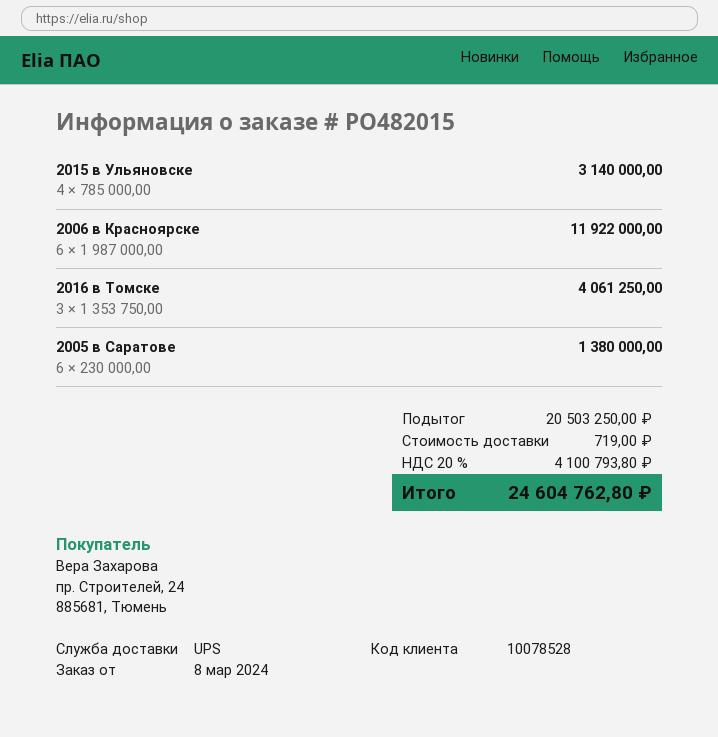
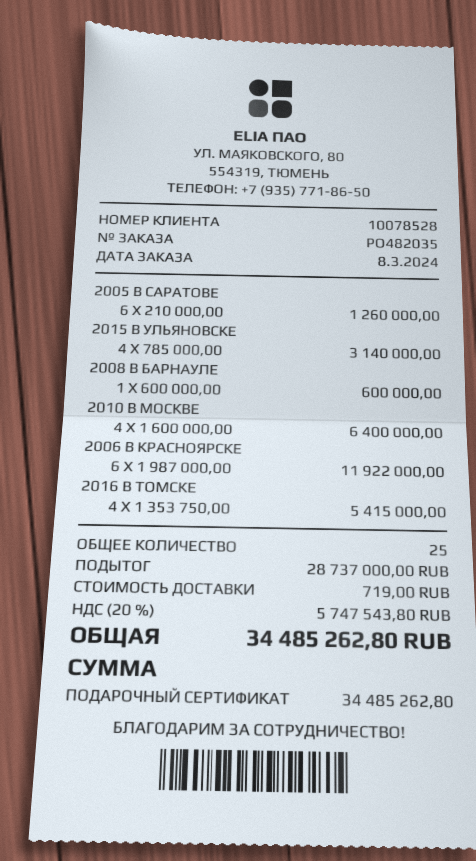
order number: PO482015 -> PO482035
2016 в Томске: 3 x 1353750.00 = 4061250.00 -> 4 x 1353750.00 = 5415000.00
2005 в Саратове: 6 x 230000.00 = 1380000.00 -> 6 x 210000.00 = 1260000.00
2008 В БАРНАУЛЕ: none -> 1 x 600000.00 = 600000.00
2010 В МОСКВЕ: none -> 4 x 1600000.00 = 6400000.00
subtotal: 20503250.00 -> 28737000.00
tax: 20% = 4100793.80 -> 20% = 5747543.80
total: 24604762.80 -> 34485262.80

